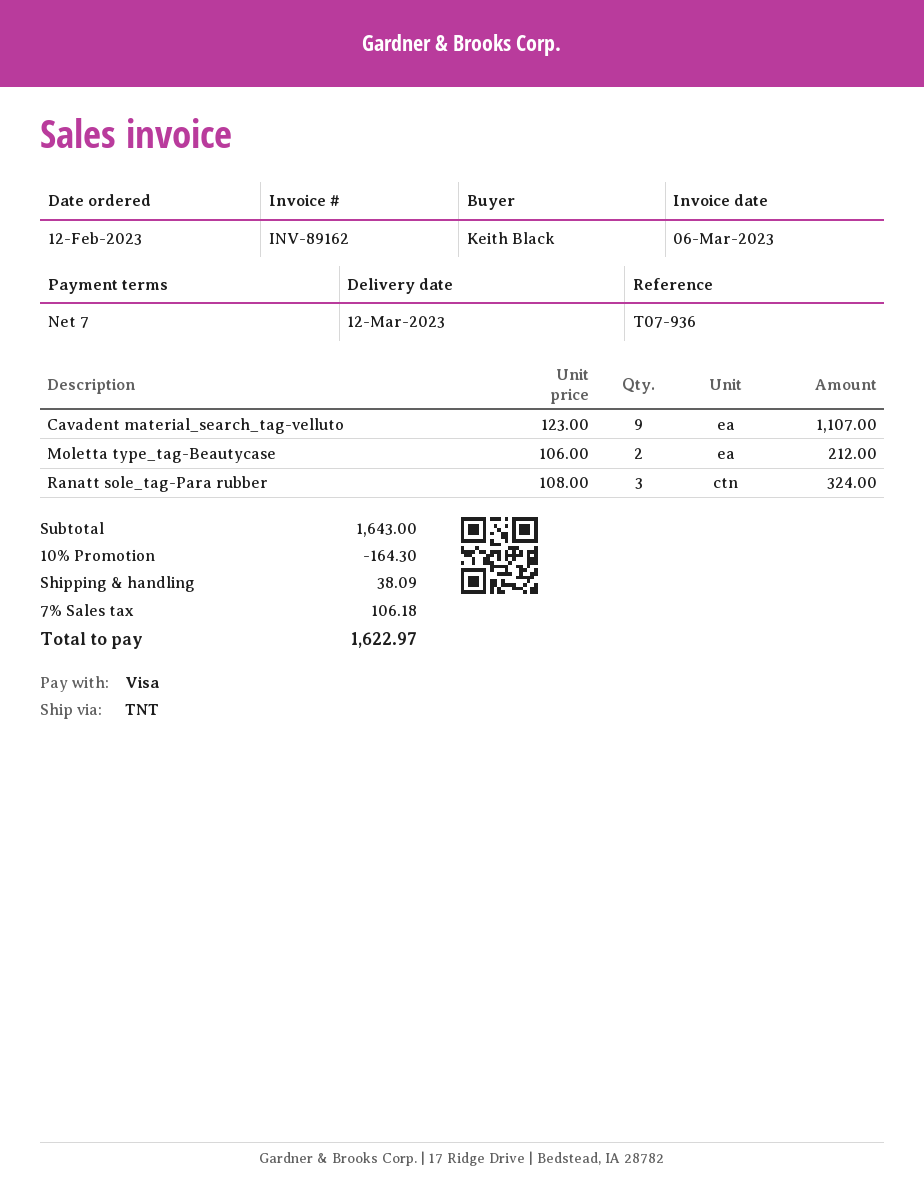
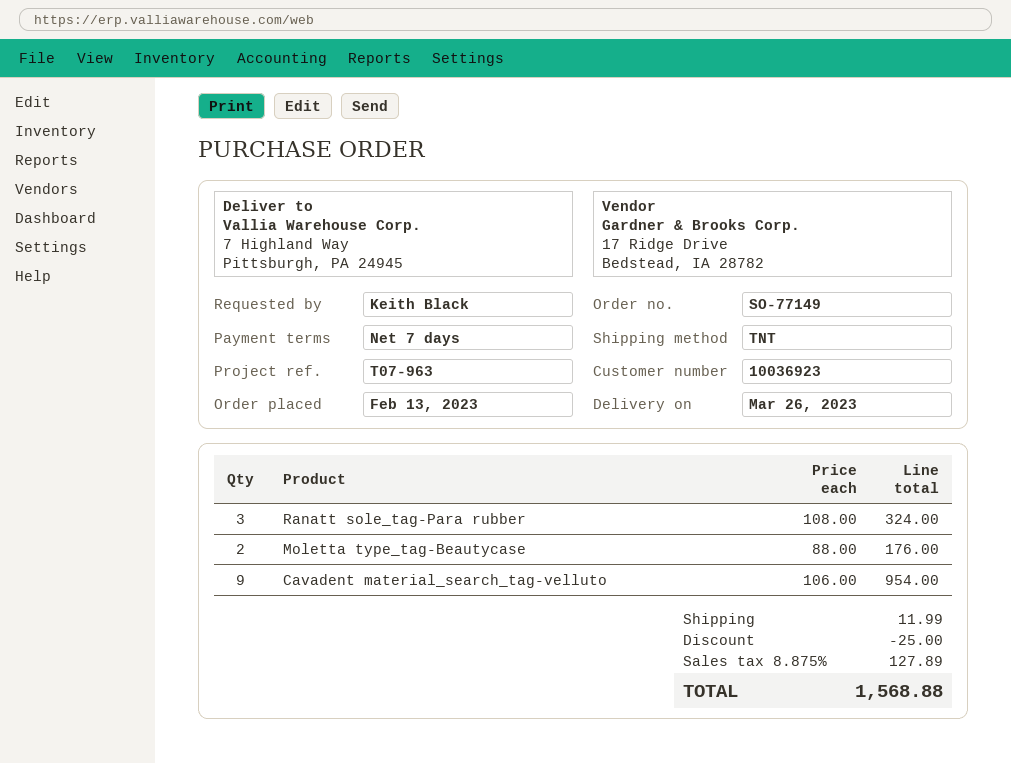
order date: 2023-02-12 -> 2023-02-13
delivery date: 2023-03-12 -> 2023-03-26
reference: T07-936 -> T07-963
Cavadent material_search_tag-velluto: 9 x 123.00 = 1107.00 -> 9 x 106.00 = 954.00
Moletta type_tag-Beautycase: 2 x 106.00 = 212.00 -> 2 x 88.00 = 176.00
discount: 164.30 -> 25.00
shipping: 38.09 -> 11.99
tax: 7% = 106.18 -> 8.875% = 127.89
total: 1622.97 -> 1568.88

